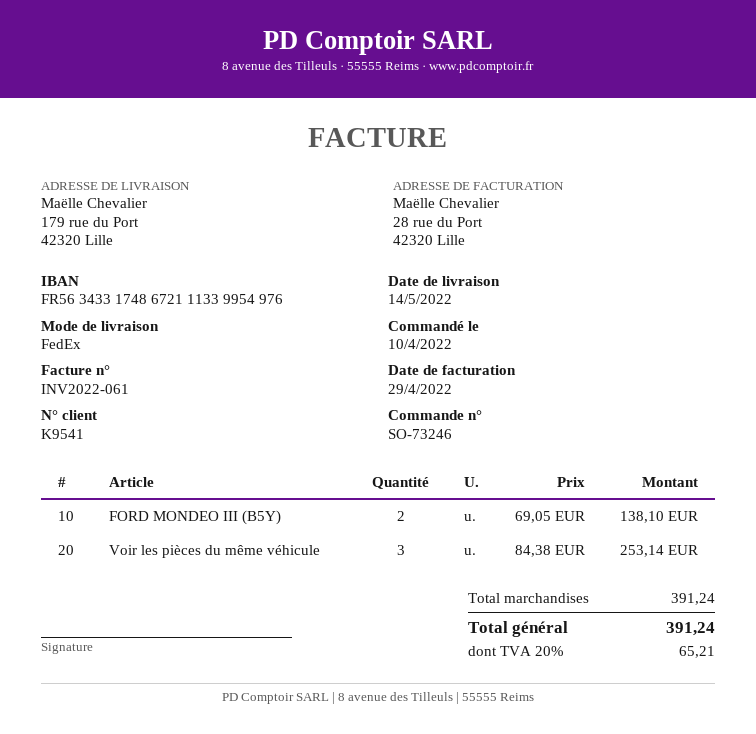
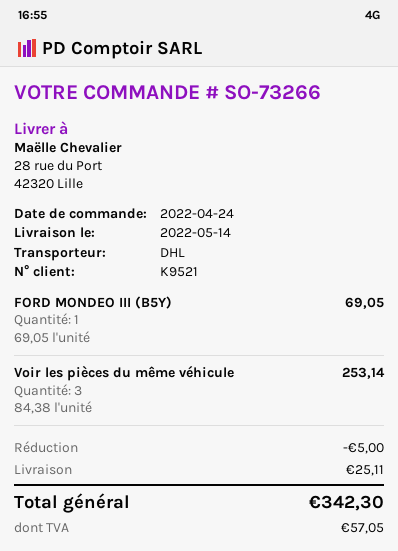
order number: SO-73246 -> SO-73266
order date: 2022-04-10 -> 2022-04-24
customer number: K9541 -> K9521
shipping method: FedEx -> DHL
ship to: 179 rue du Port, 42320 Lille -> 28 rue du Port, 42320 Lille
FORD MONDEO III (B5Y): 2 x 69.05 = 138.10 -> 1 x 69.05 = 69.05
discount: none -> 5.00
shipping: none -> 25.11
tax: 65.21 -> 57.05
total: 391.24 -> 342.30

